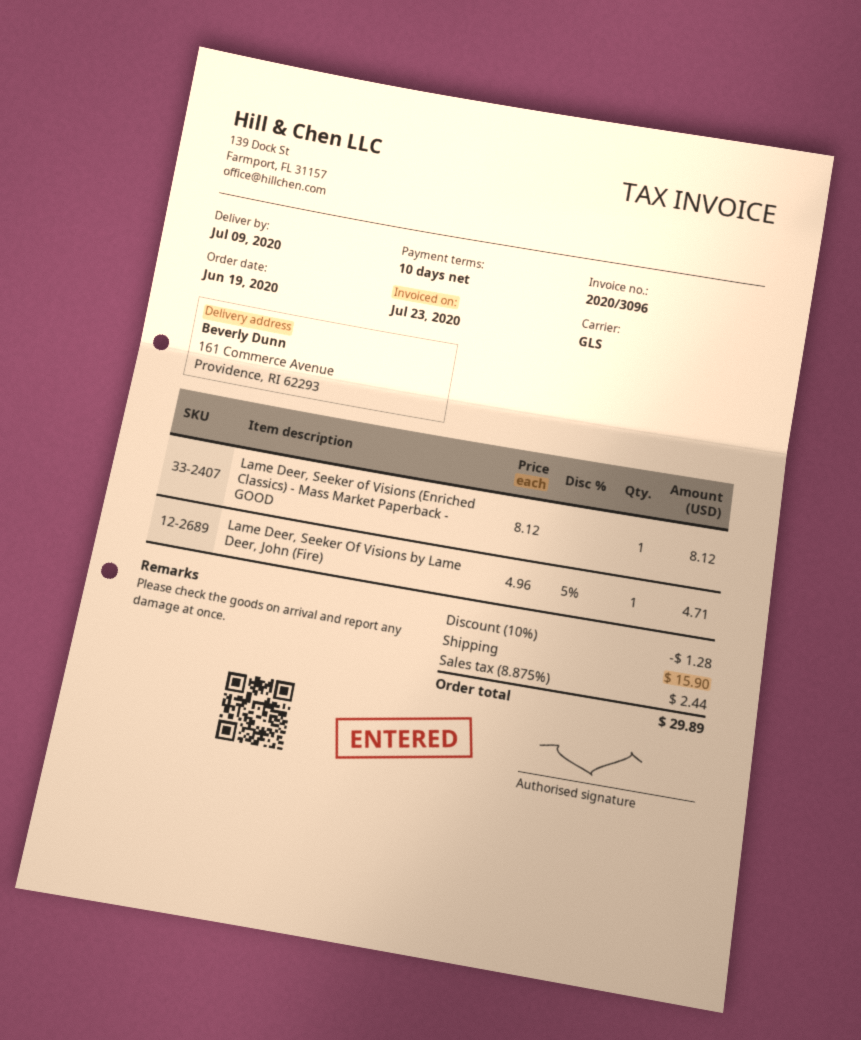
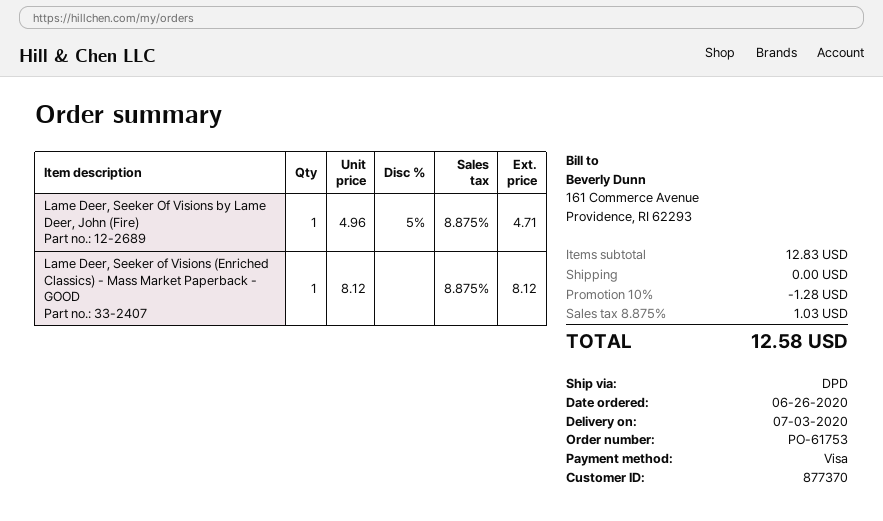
order date: 2020-06-19 -> 2020-06-26
delivery date: 2020-07-09 -> 2020-07-03
shipping method: GLS -> DPD
shipping: 15.90 -> 0.00
tax: 8.875% = 2.44 -> 8.875% = 1.03
total: 29.89 -> 12.58

